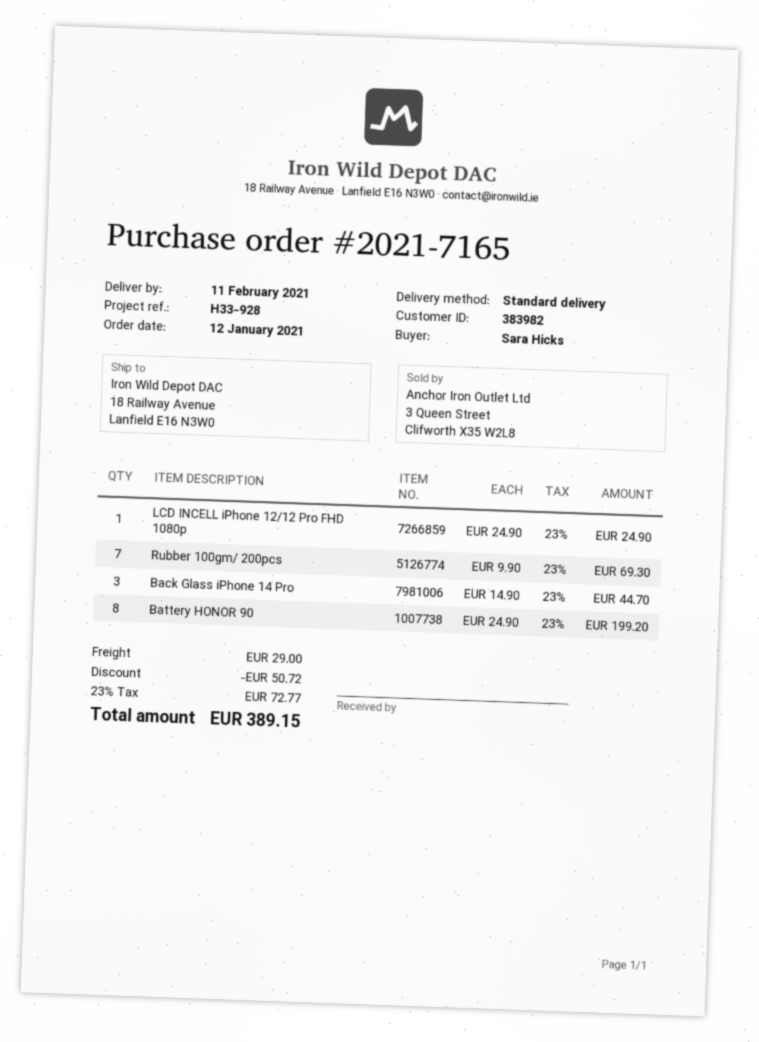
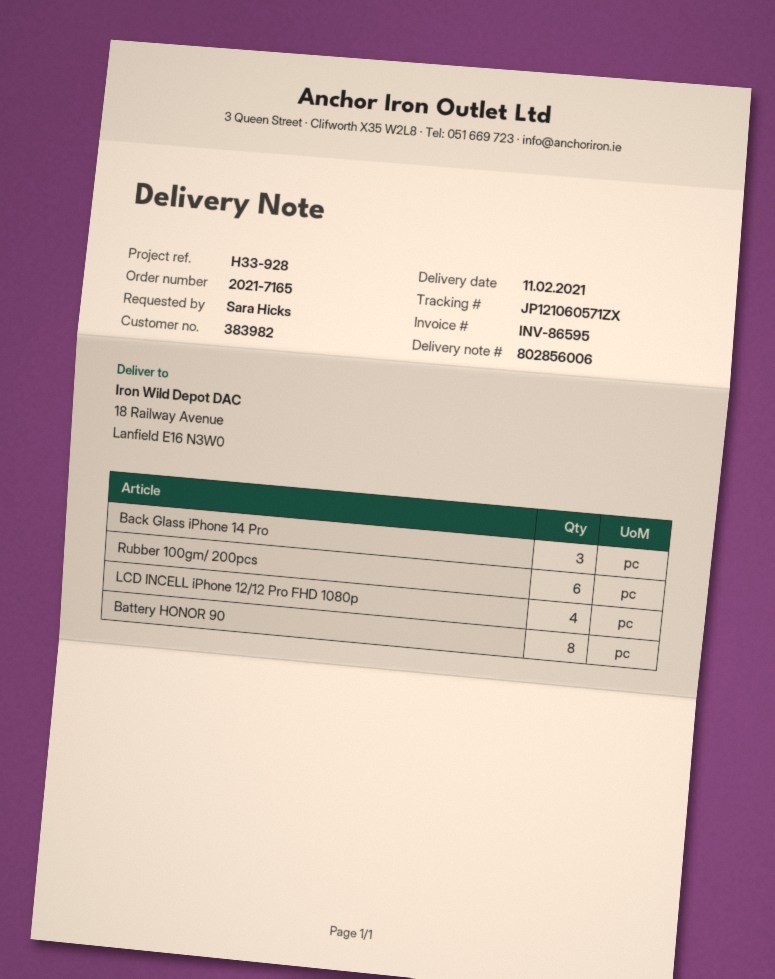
LCD INCELL iPhone 12/12 Pro FHD 1080p: 1 -> 4
Rubber 100gm/ 200pcs: 7 -> 6

